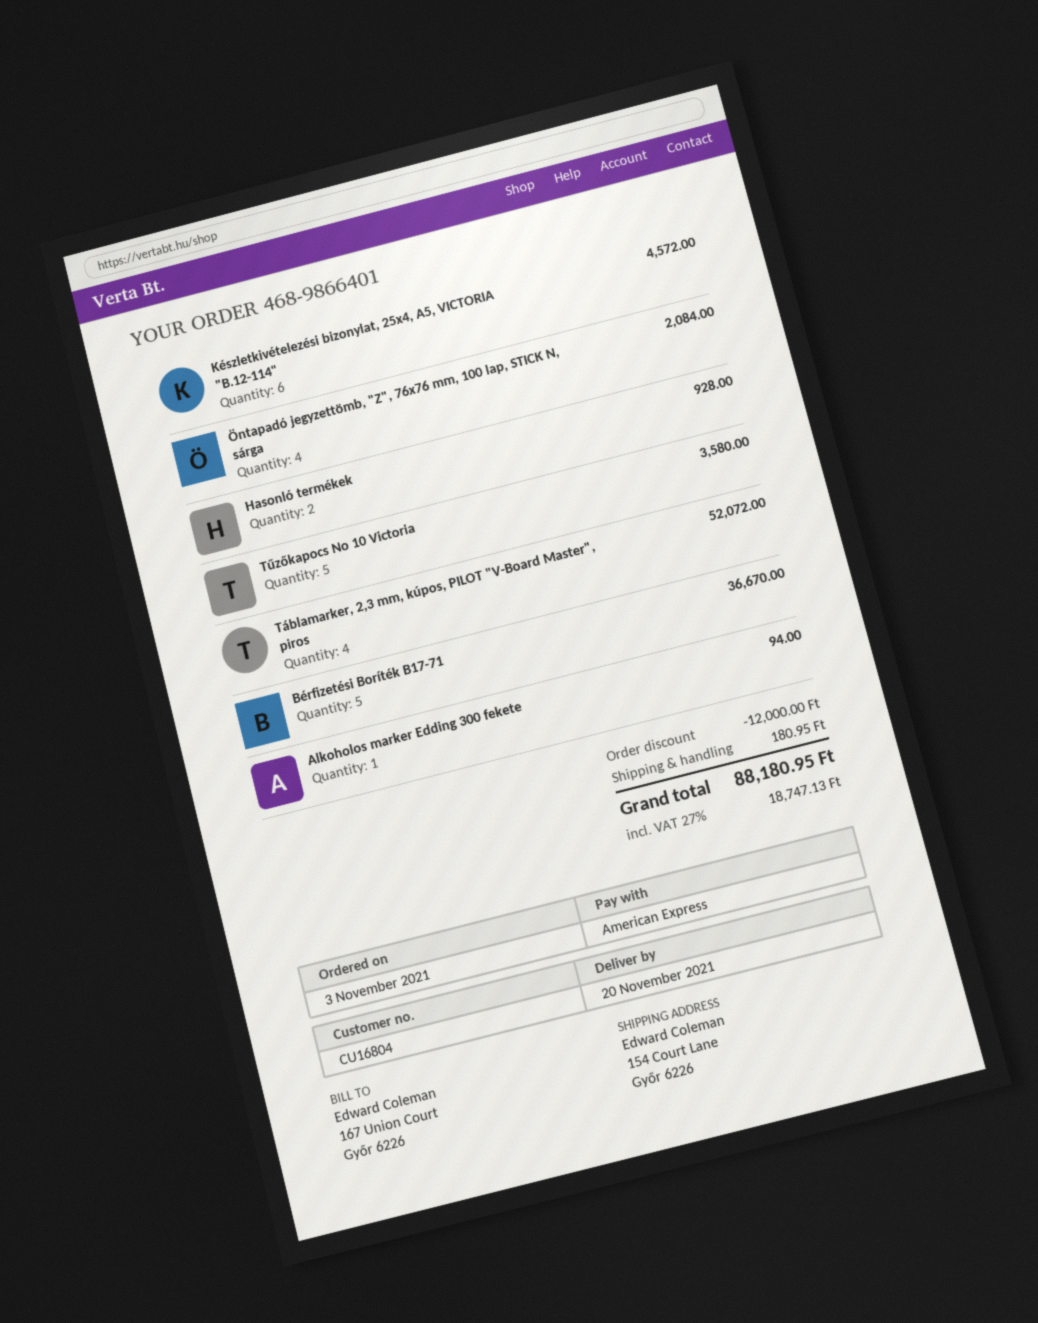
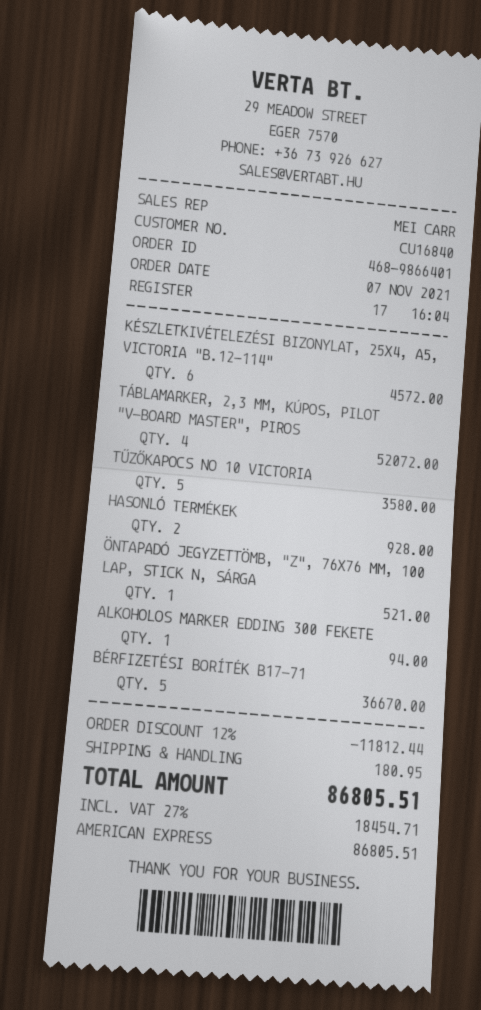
order date: 2021-11-03 -> 2021-11-07
customer number: CU16804 -> CU16840
Öntapadó jegyzettömb, "Z", 76x76 mm, 100 lap, STICK N, sárga: 4 for 2084.00 -> 1 for 521.00
discount: 12000.00 -> 11812.44
tax: 27% = 18747.13 -> 27% = 18454.71
total: 88180.95 -> 86805.51

